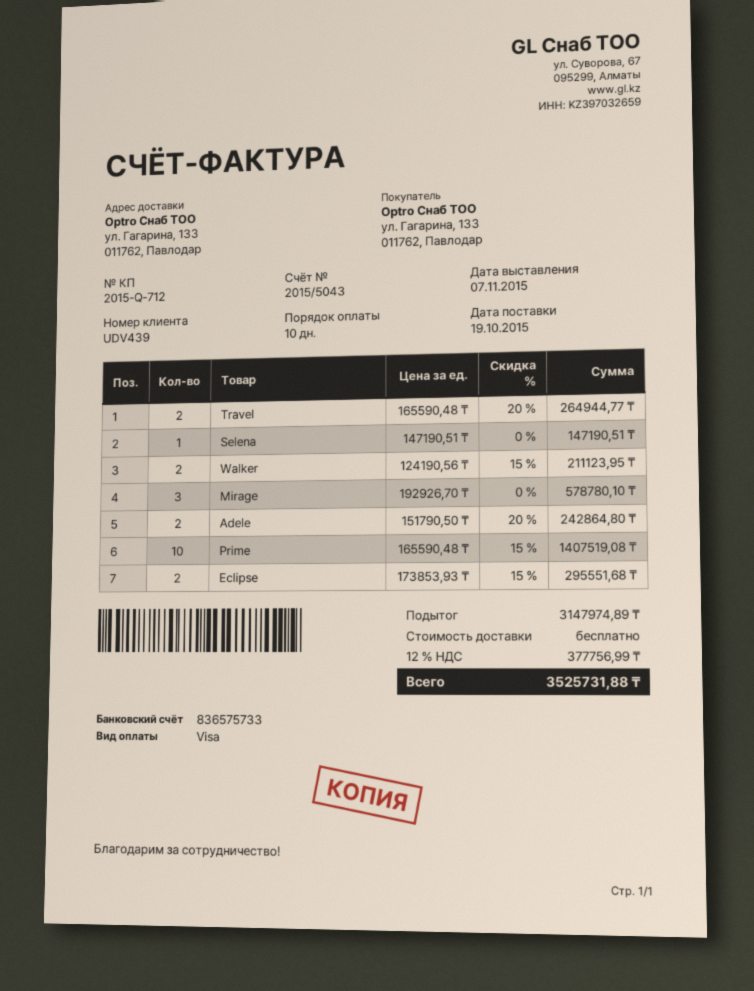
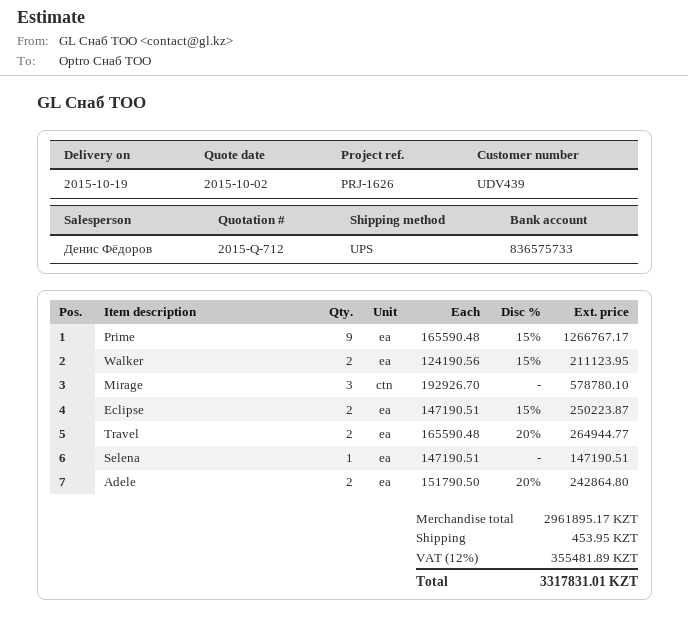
Prime: 10 x 165590.48 - 15% = 1407519.08 -> 9 x 165590.48 - 15% = 1266767.17
Eclipse: 2 x 173853.93 - 15% = 295551.68 -> 2 x 147190.51 - 15% = 250223.87
subtotal: 3147974.89 -> 2961895.17
shipping: 0.00 -> 453.95
tax: 12% = 377756.99 -> 12% = 355481.89
total: 3525731.88 -> 3317831.01

